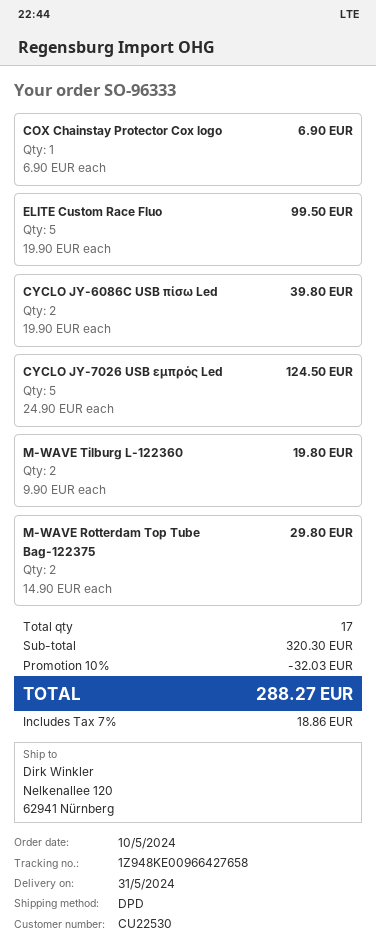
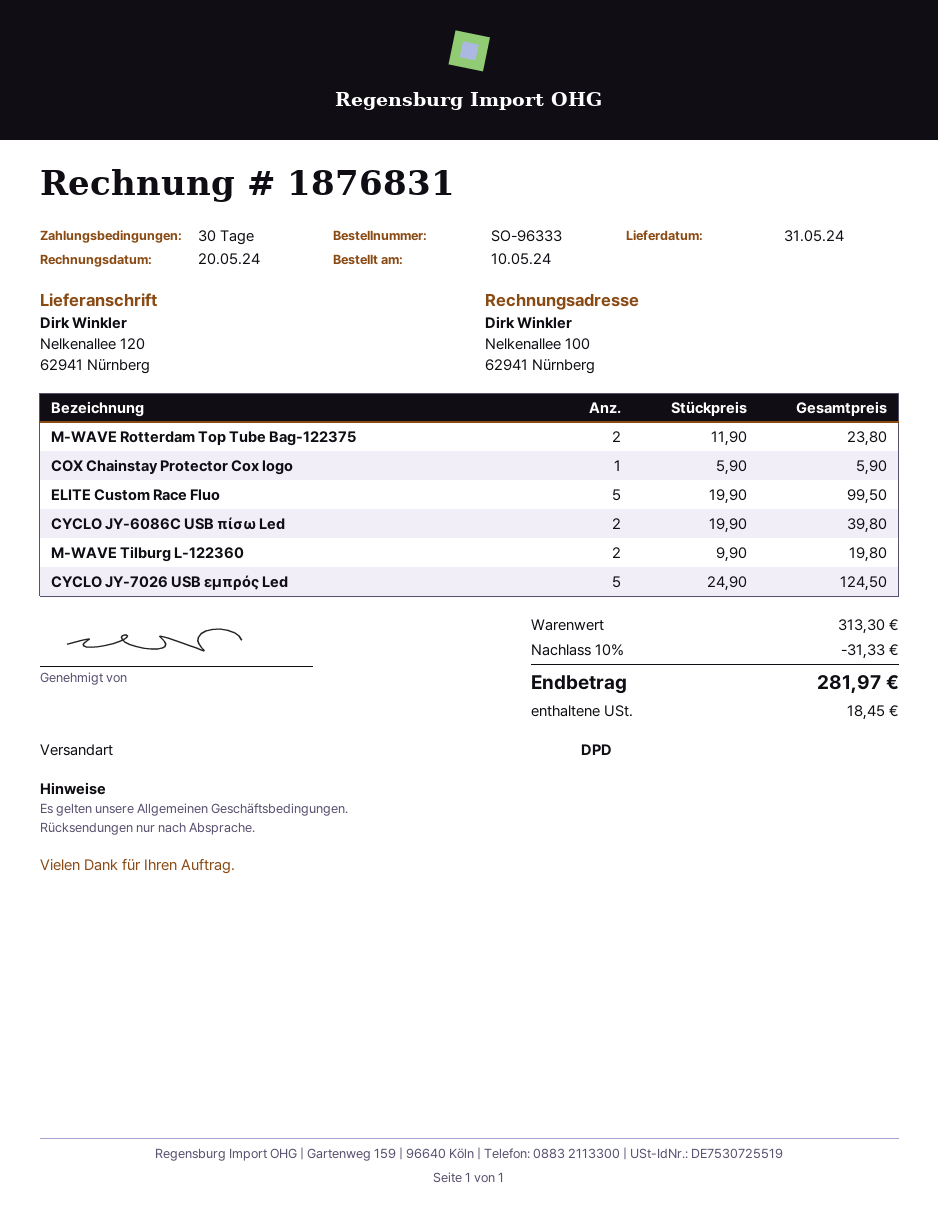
COX Chainstay Protector Cox logo: 1 x 6.90 = 6.90 -> 1 x 5.90 = 5.90
M-WAVE Rotterdam Top Tube Bag-122375: 2 x 14.90 = 29.80 -> 2 x 11.90 = 23.80
subtotal: 320.30 -> 313.30
discount: 10% = 32.03 -> 10% = 31.33
tax: 18.86 -> 18.45
total: 288.27 -> 281.97

